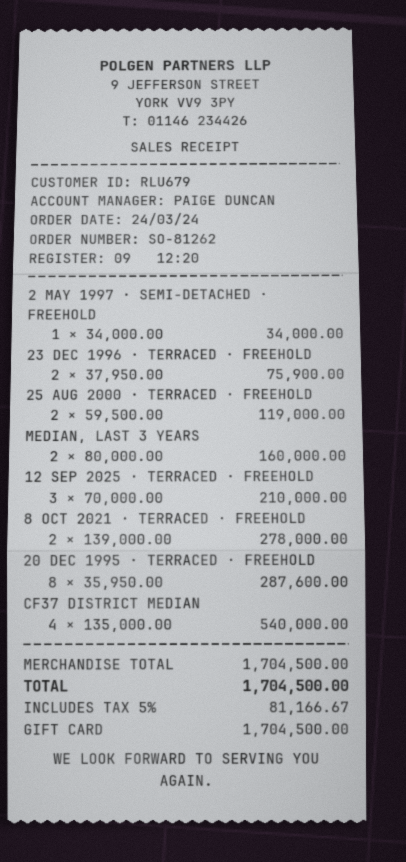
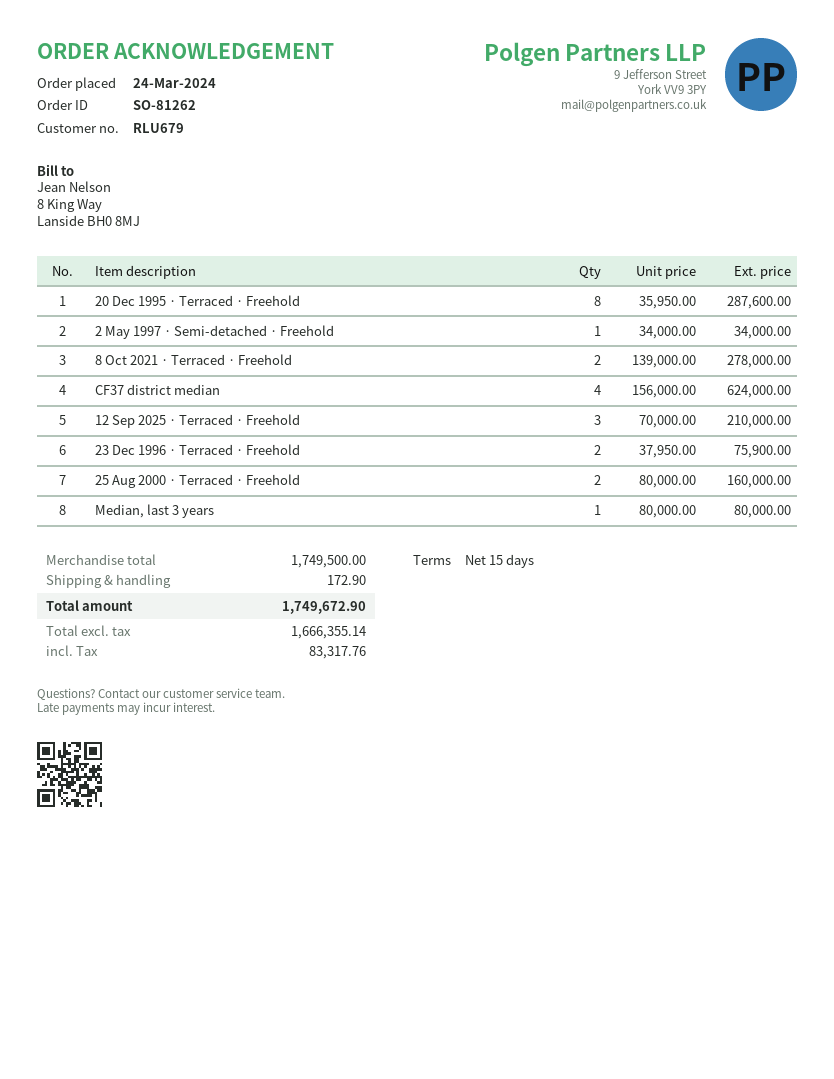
25 AUG 2000 · TERRACED · FREEHOLD: 2 x 59500.00 = 119000.00 -> 2 x 80000.00 = 160000.00
MEDIAN, LAST 3 YEARS: 2 x 80000.00 = 160000.00 -> 1 x 80000.00 = 80000.00
CF37 DISTRICT MEDIAN: 4 x 135000.00 = 540000.00 -> 4 x 156000.00 = 624000.00
subtotal: 1704500.00 -> 1749500.00
shipping: none -> 172.90
tax: 81166.67 -> 83317.76
total: 1704500.00 -> 1749672.90

